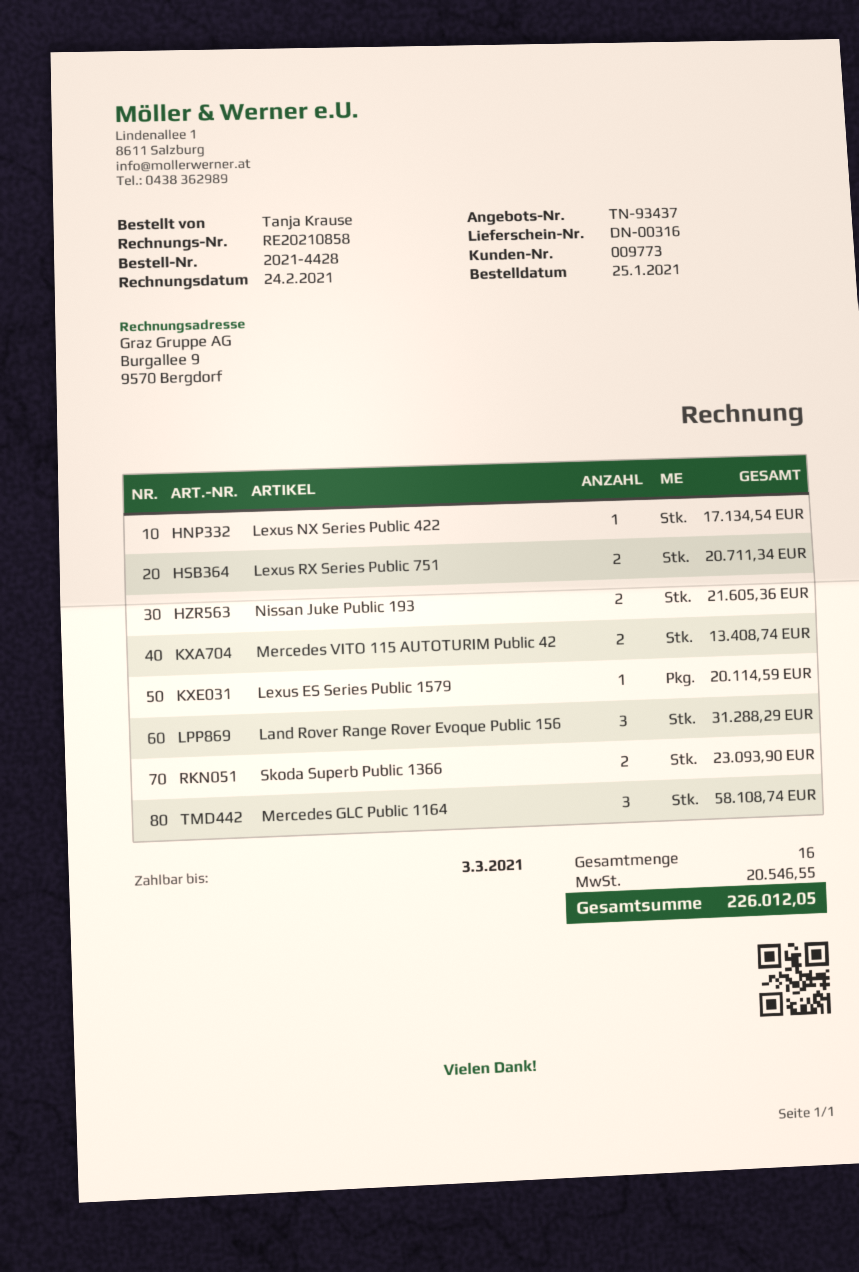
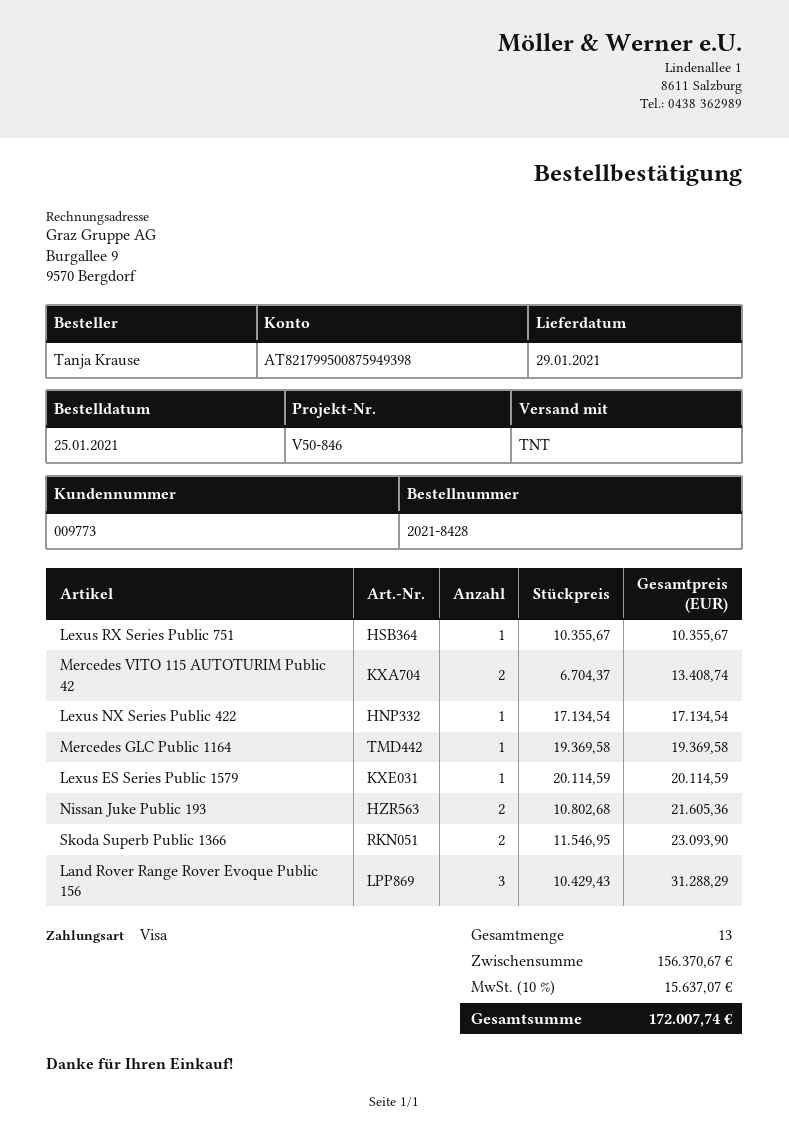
order number: 2021-4428 -> 2021-8428
Lexus RX Series Public 751: 2 for 20711.34 -> 1 for 10355.67
Mercedes GLC Public 1164: 3 for 58108.74 -> 1 for 19369.58
total quantity: 16 -> 13
tax: 20546.55 -> 15637.07
total: 226012.05 -> 172007.74

